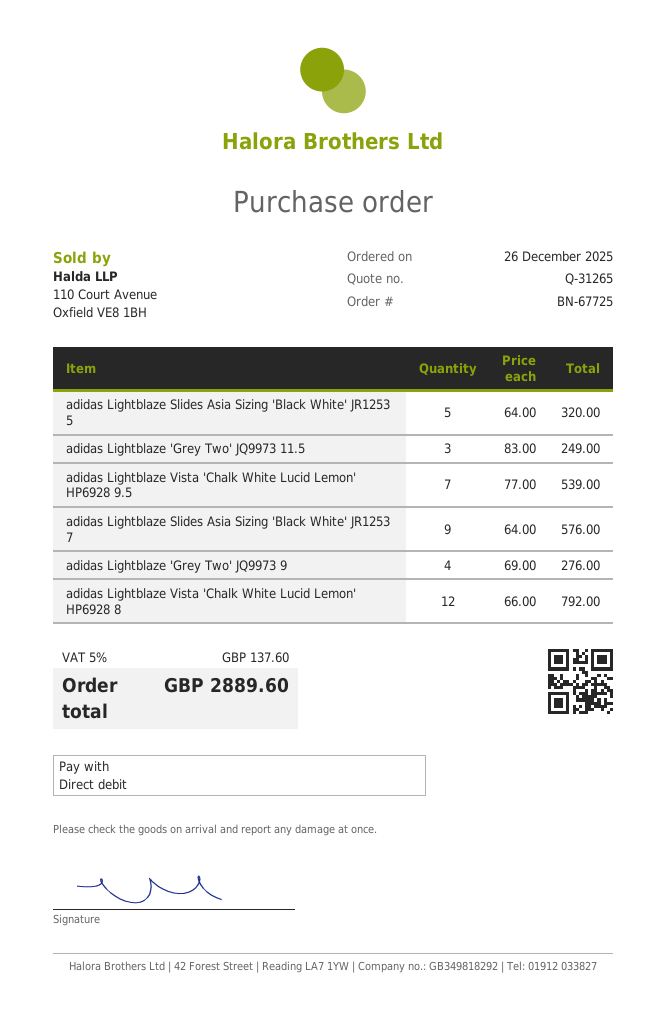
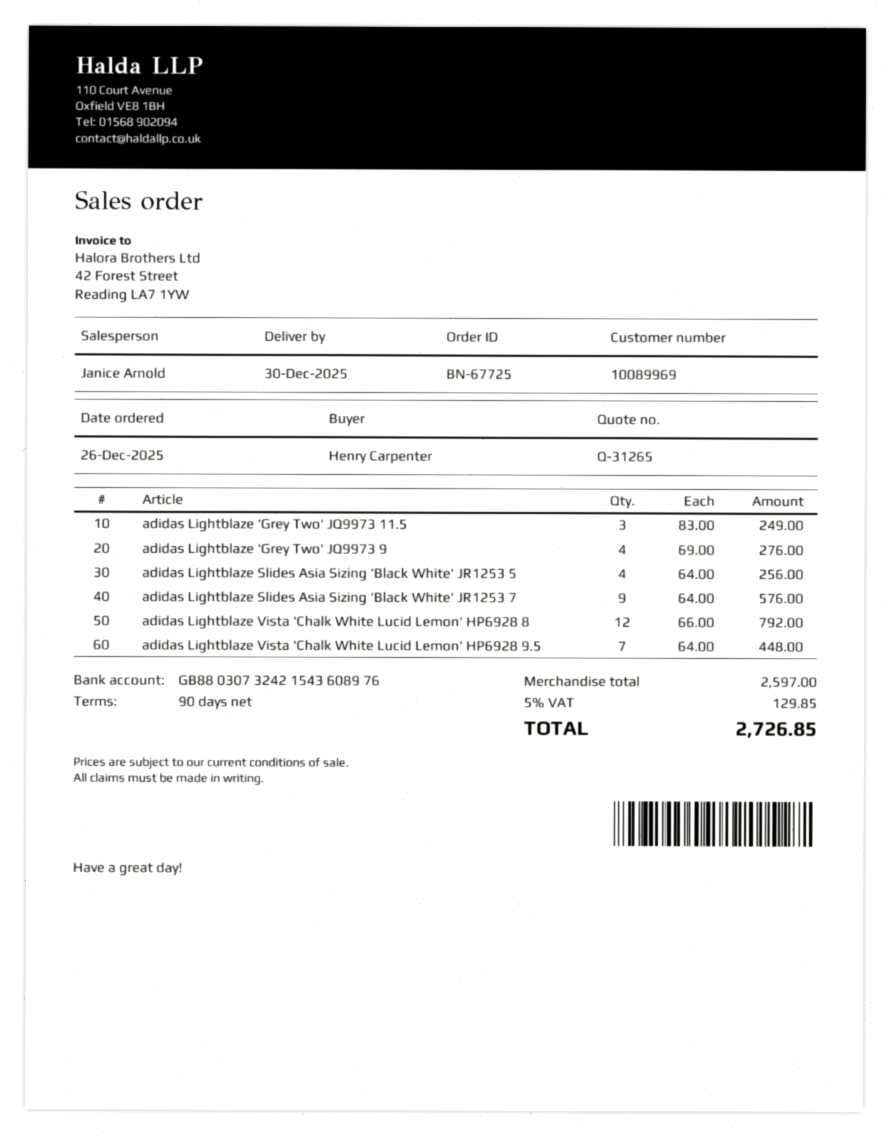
adidas Lightblaze Slides Asia Sizing 'Black White' JR1253 5: 5 x 64.00 = 320.00 -> 4 x 64.00 = 256.00
adidas Lightblaze Vista 'Chalk White Lucid Lemon' HP6928 9.5: 7 x 77.00 = 539.00 -> 7 x 64.00 = 448.00
tax: 5% = 137.60 -> 5% = 129.85
total: 2889.60 -> 2726.85

